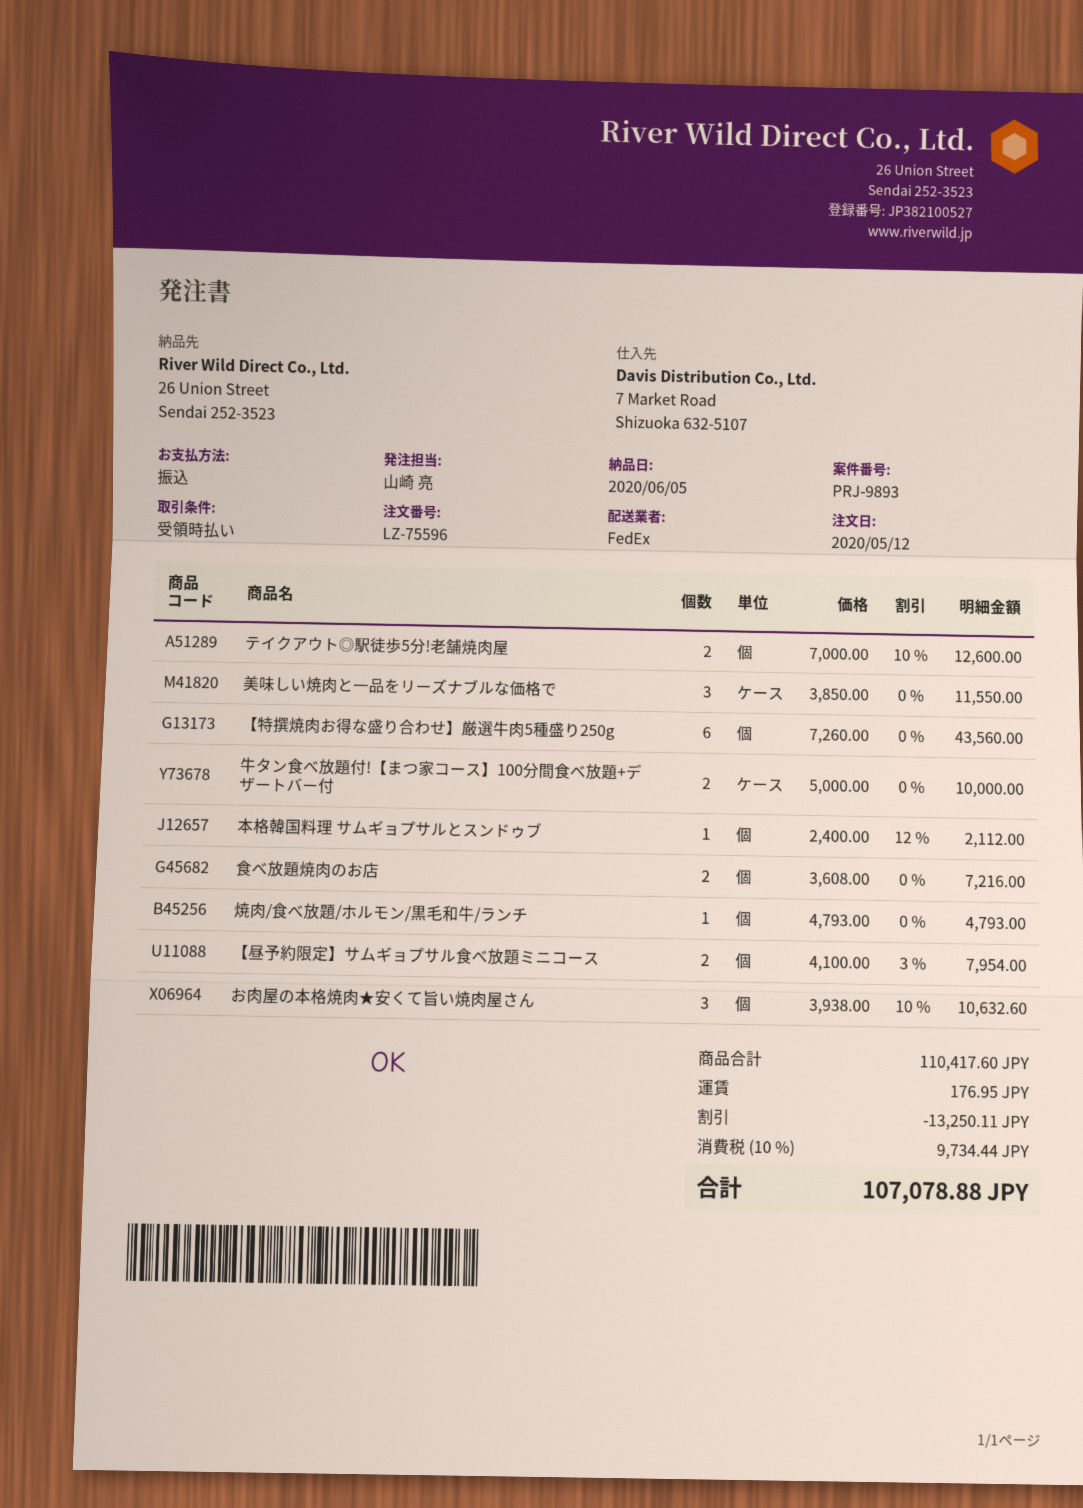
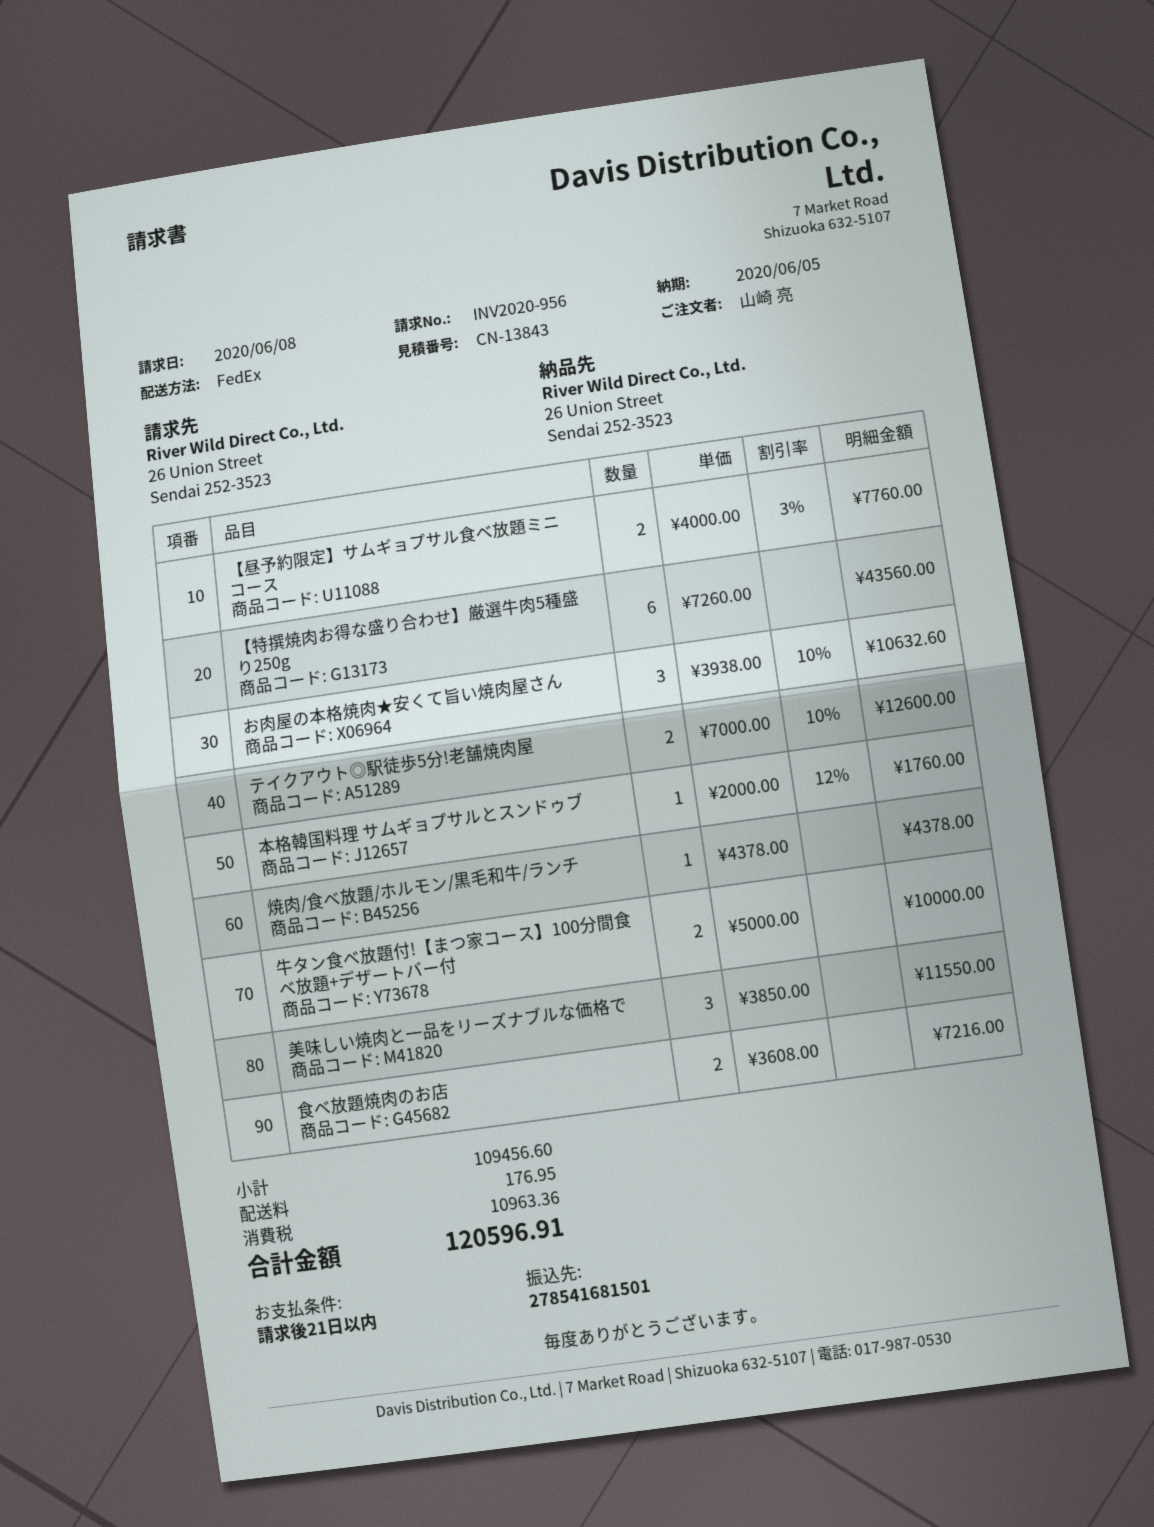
payment terms: on receipt -> 21 days
本格韓国料理 サムギョプサルとスンドゥブ: 1 x 2400.00 - 12% = 2112.00 -> 1 x 2000.00 - 12% = 1760.00
焼肉/食べ放題/ホルモン/黒毛和牛/ランチ: 1 x 4793.00 = 4793.00 -> 1 x 4378.00 = 4378.00
【昼予約限定】サムギョプサル食べ放題ミニコース: 2 x 4100.00 - 3% = 7954.00 -> 2 x 4000.00 - 3% = 7760.00
subtotal: 110417.60 -> 109456.60
discount: 13250.11 -> none
tax: 9734.44 -> 10963.36
total: 107078.88 -> 120596.91

